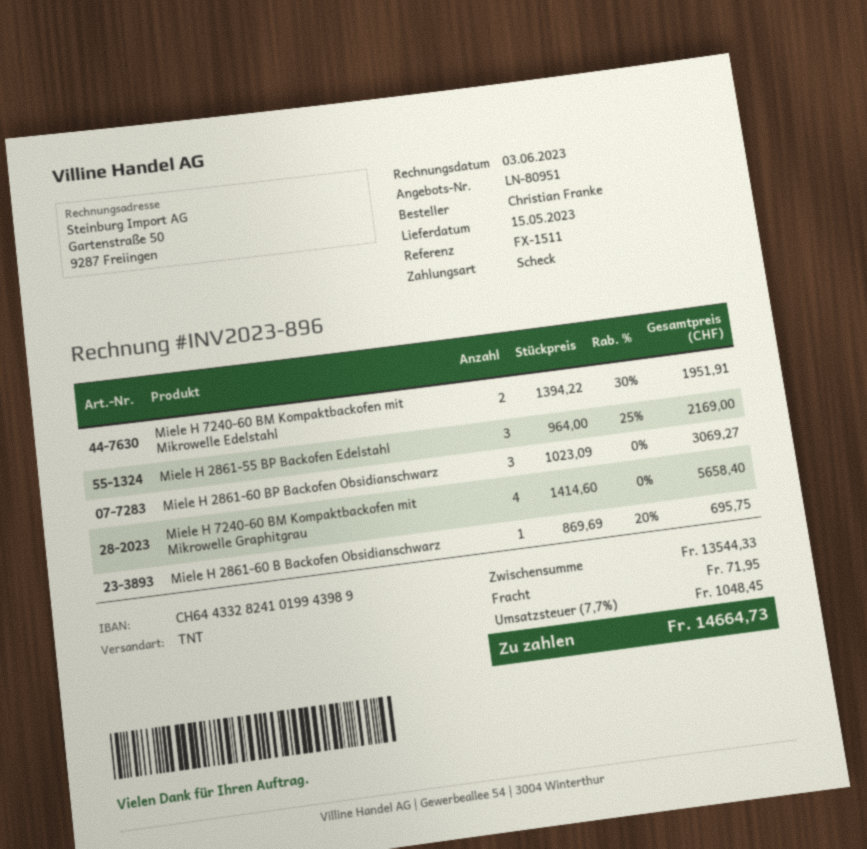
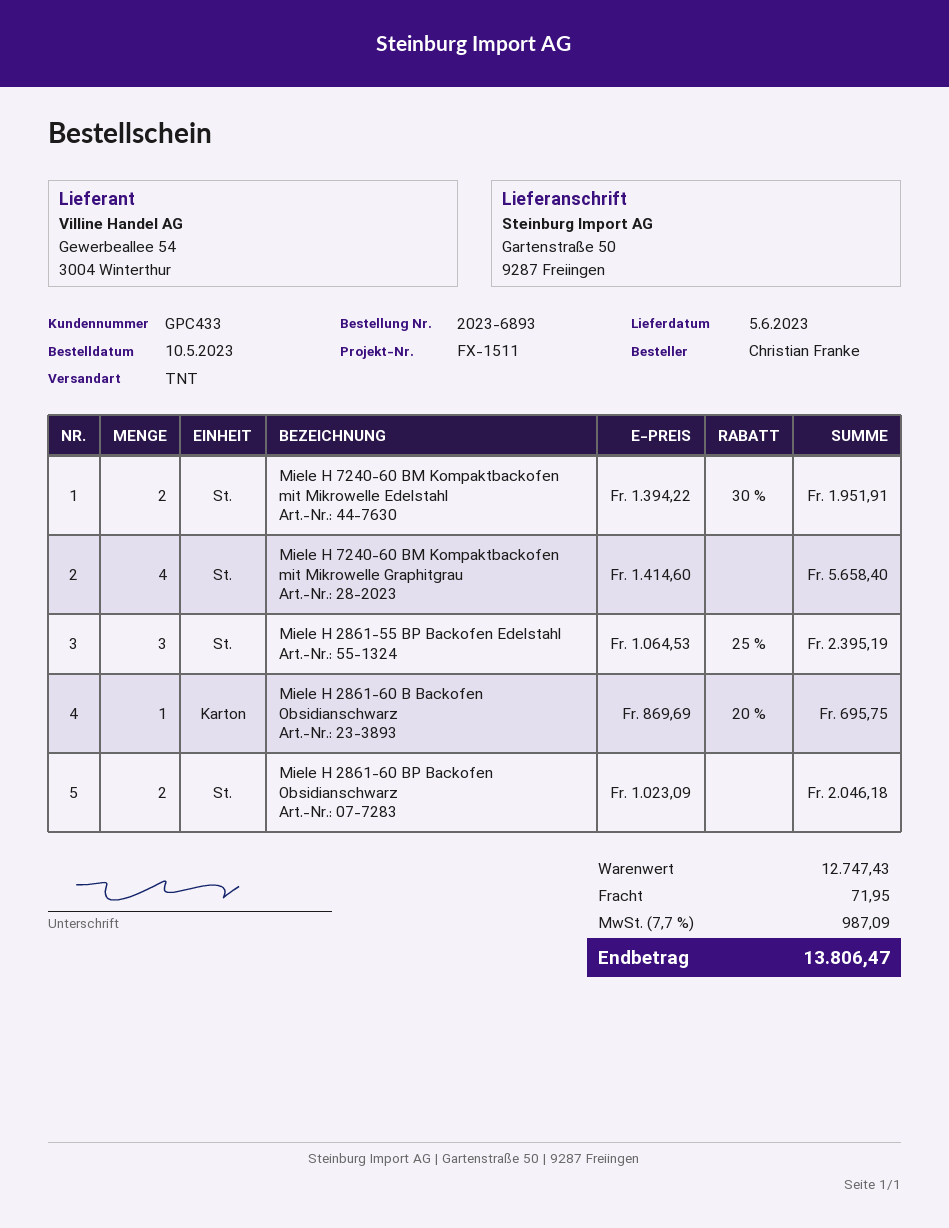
delivery date: 2023-05-15 -> 2023-06-05
Miele H 2861-55 BP Backofen Edelstahl: 3 x 964.00 - 25% = 2169.00 -> 3 x 1064.53 - 25% = 2395.19
Miele H 2861-60 BP Backofen Obsidianschwarz: 3 x 1023.09 = 3069.27 -> 2 x 1023.09 = 2046.18
subtotal: 13544.33 -> 12747.43
tax: 7.7% = 1048.45 -> 7.7% = 987.09
total: 14664.73 -> 13806.47

